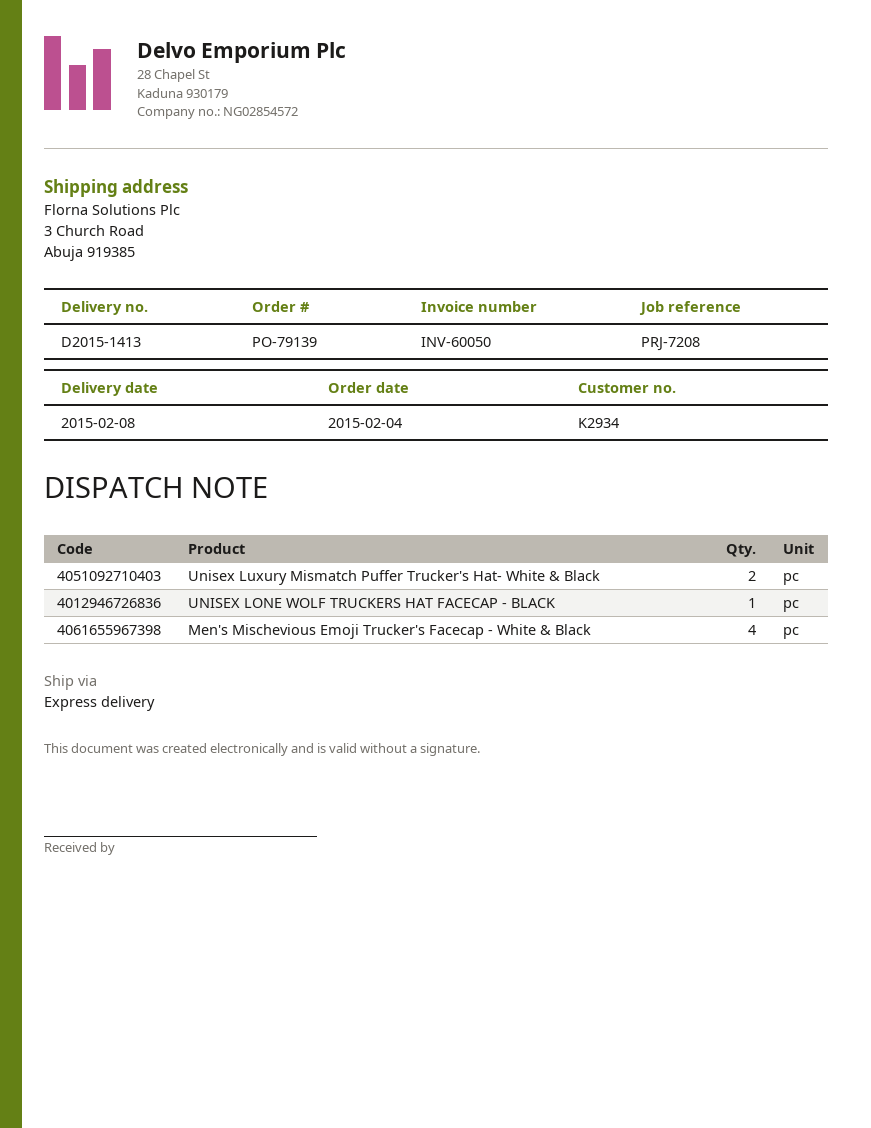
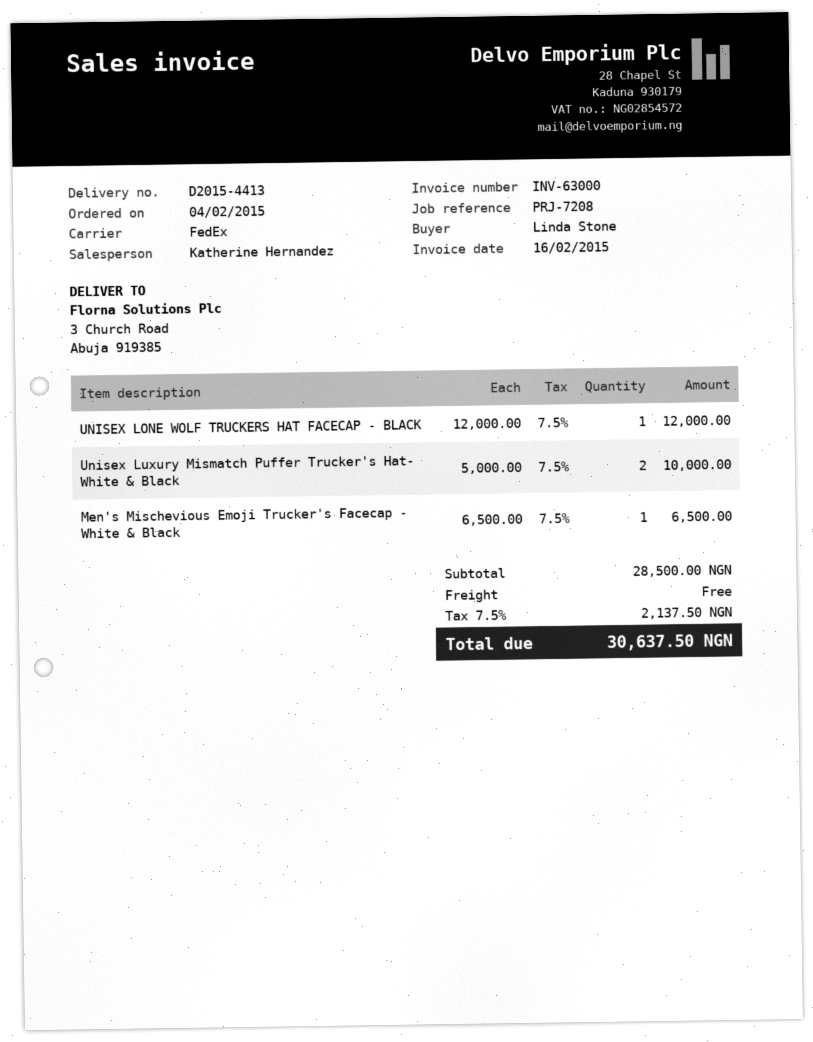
delivery note number: D2015-1413 -> D2015-4413
invoice number: INV-60050 -> INV-63000
shipping method: express -> FedEx
Men's Mischevious Emoji Trucker's Facecap - White & Black: 4 -> 1

